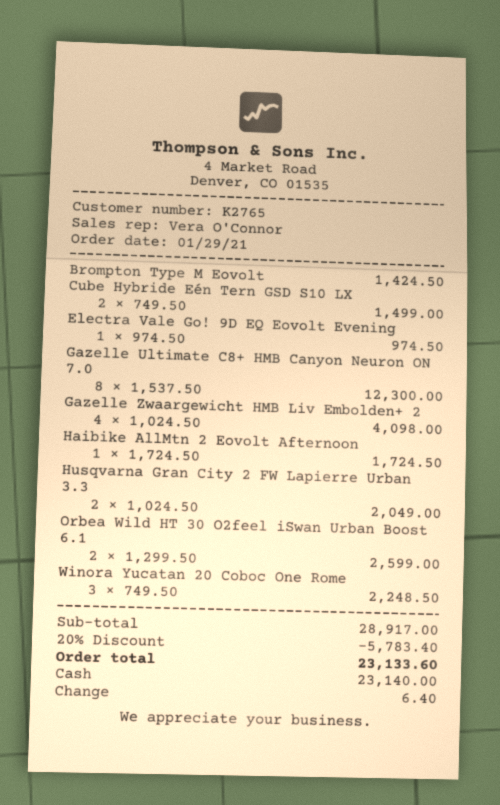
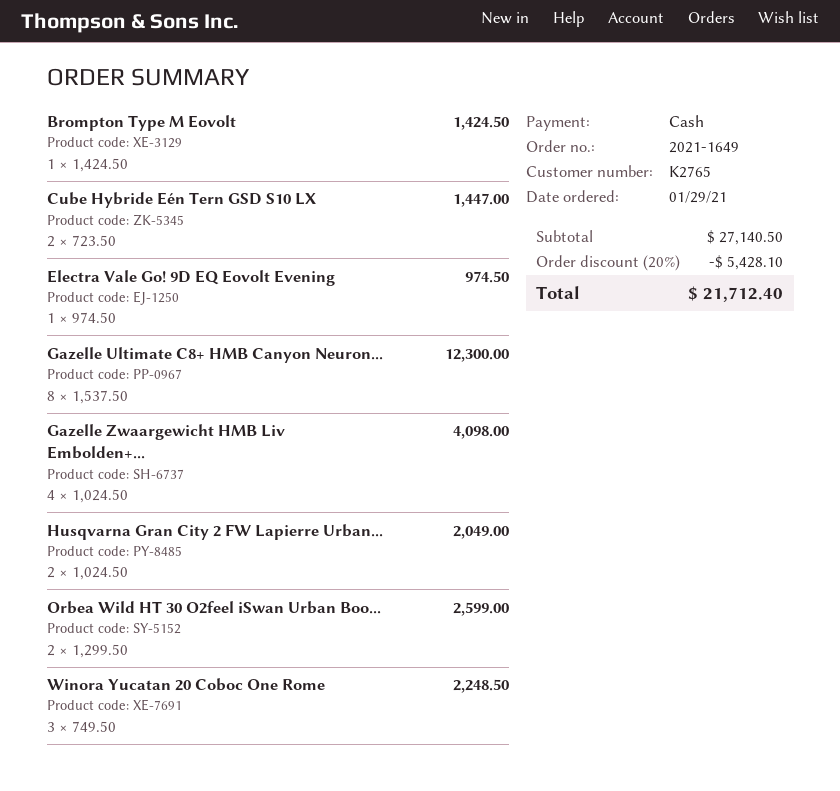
Cube Hybride Eén Tern GSD S10 LX: 2 x 749.50 = 1499.00 -> 2 x 723.50 = 1447.00
Haibike AllMtn 2 Eovolt Afternoon: 1 x 1724.50 = 1724.50 -> none
subtotal: 28917.00 -> 27140.50
discount: 20% = 5783.40 -> 20% = 5428.10
total: 23133.60 -> 21712.40

